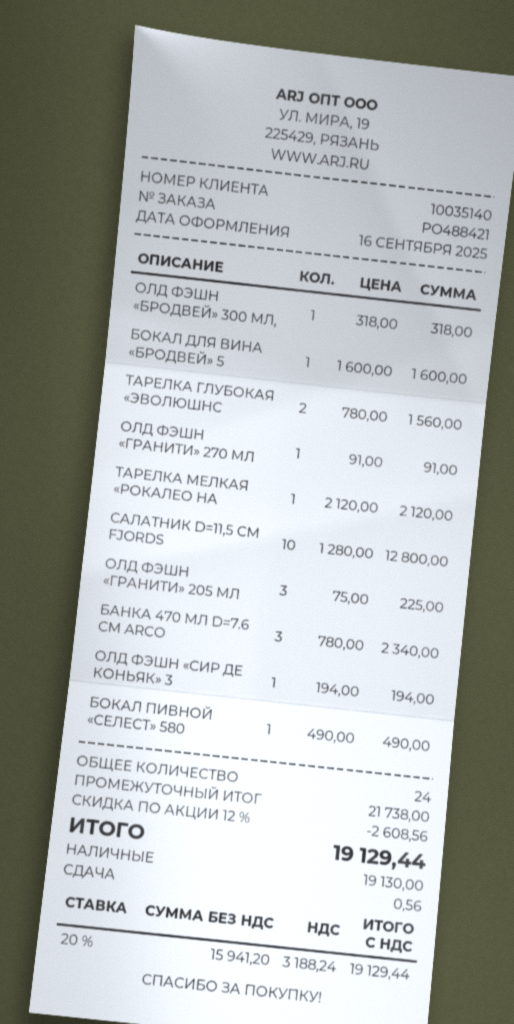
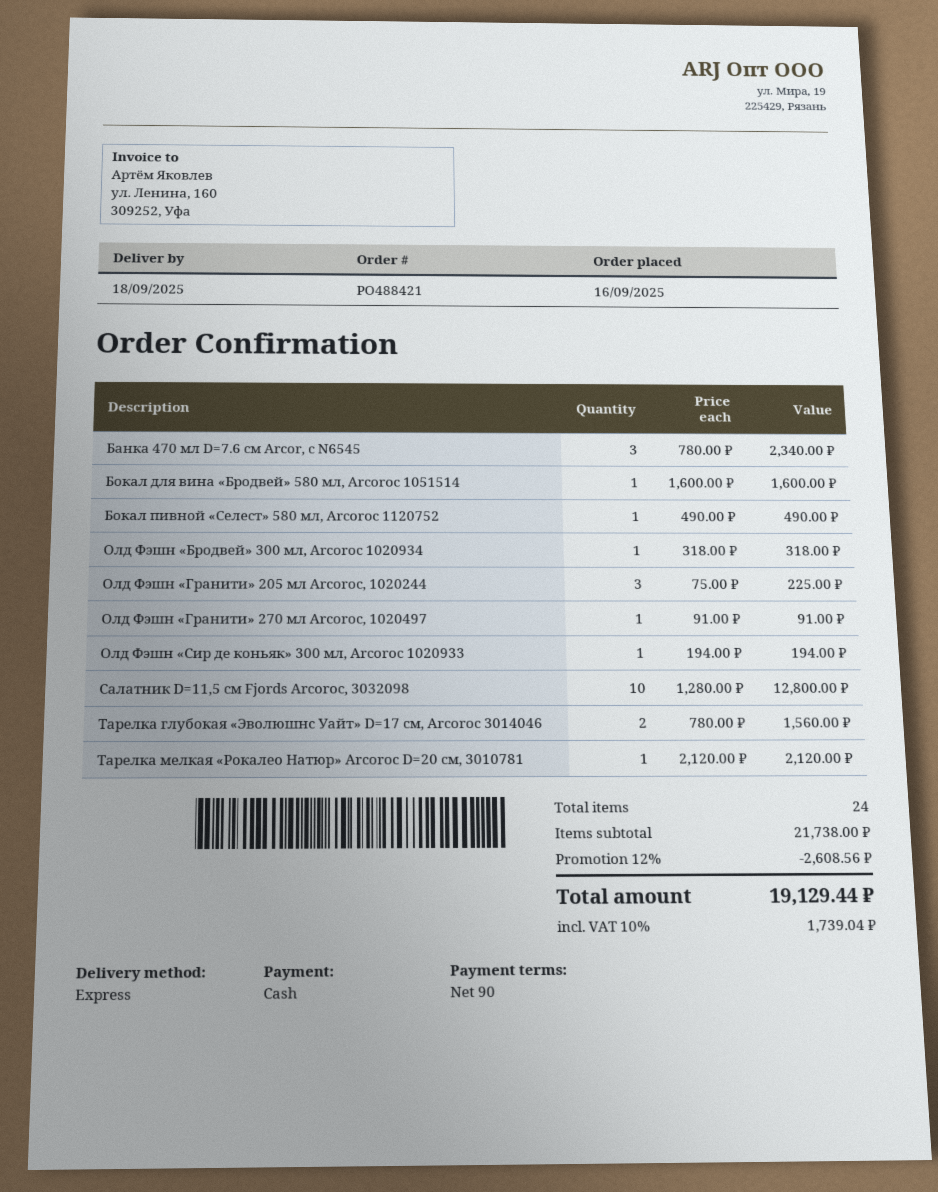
tax: 20% = 3188.24 -> 10% = 1739.04

